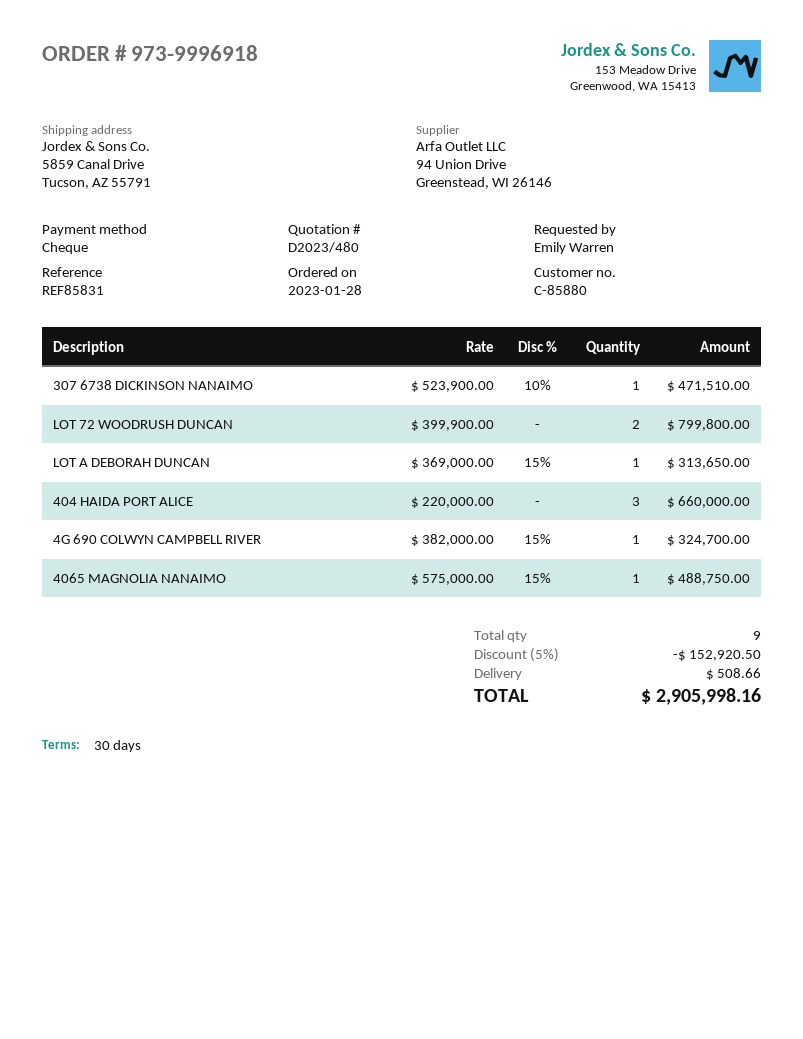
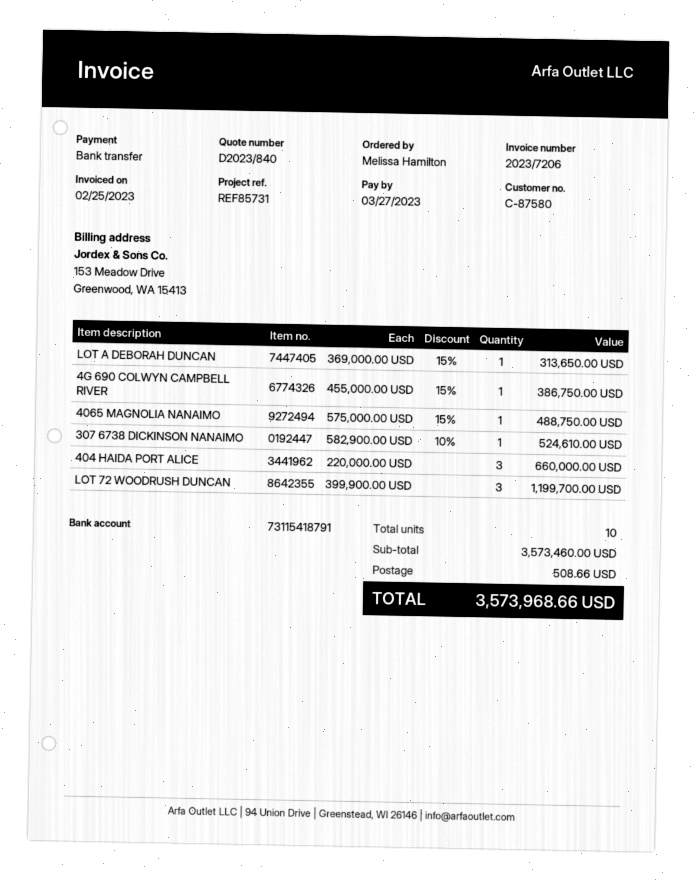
quote number: D2023/480 -> D2023/840
customer number: C-85880 -> C-87580
reference: REF85831 -> REF85731
ordered by: Emily Warren -> Melissa Hamilton
payment method: cheque -> bank transfer
307 6738 DICKINSON NANAIMO: 1 x 523900.00 - 10% = 471510.00 -> 1 x 582900.00 - 10% = 524610.00
LOT 72 WOODRUSH DUNCAN: 2 x 399900.00 = 799800.00 -> 3 x 399900.00 = 1199700.00
4G 690 COLWYN CAMPBELL RIVER: 1 x 382000.00 - 15% = 324700.00 -> 1 x 455000.00 - 15% = 386750.00
total quantity: 9 -> 10
discount: 5% = 152920.50 -> none
total: 2905998.16 -> 3573968.66

